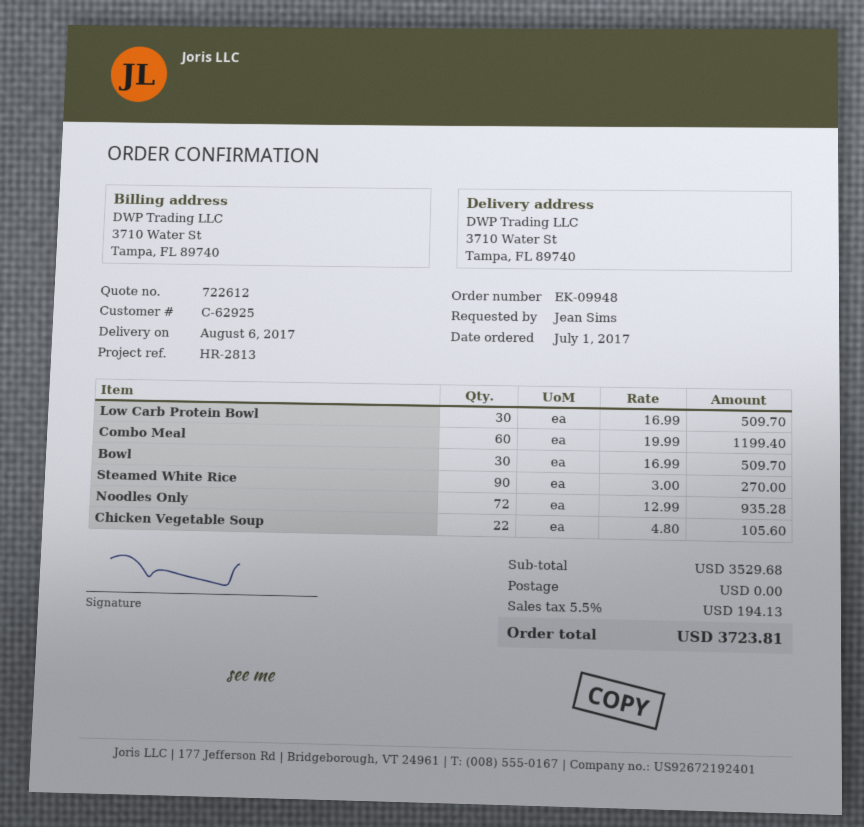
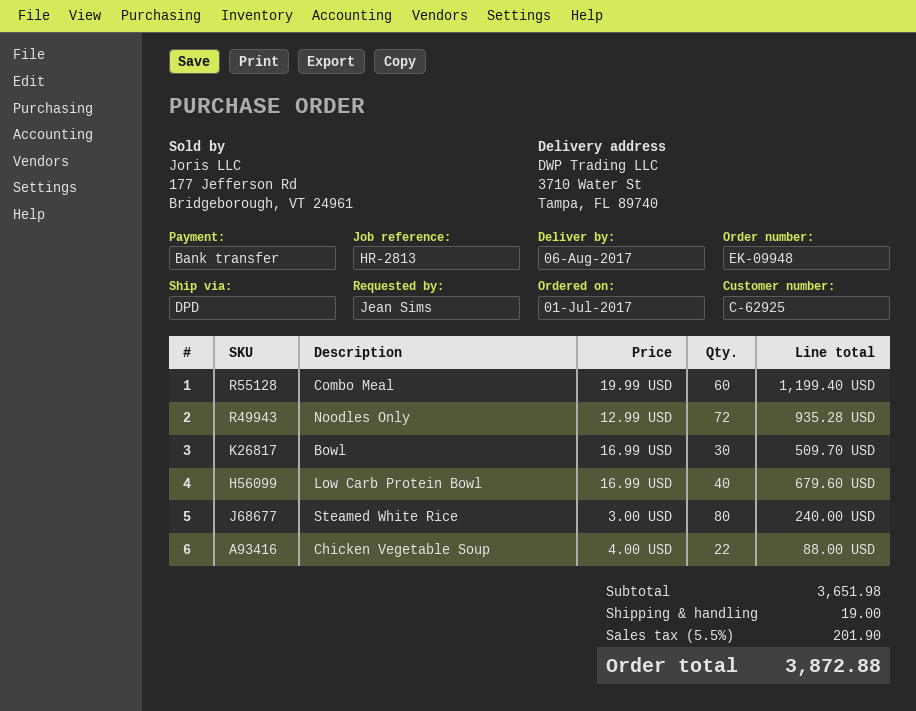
Low Carb Protein Bowl: 30 x 16.99 = 509.70 -> 40 x 16.99 = 679.60
Steamed White Rice: 90 x 3.00 = 270.00 -> 80 x 3.00 = 240.00
Chicken Vegetable Soup: 22 x 4.80 = 105.60 -> 22 x 4.00 = 88.00
subtotal: 3529.68 -> 3651.98
shipping: 0.00 -> 19.00
tax: 5.5% = 194.13 -> 5.5% = 201.90
total: 3723.81 -> 3872.88

